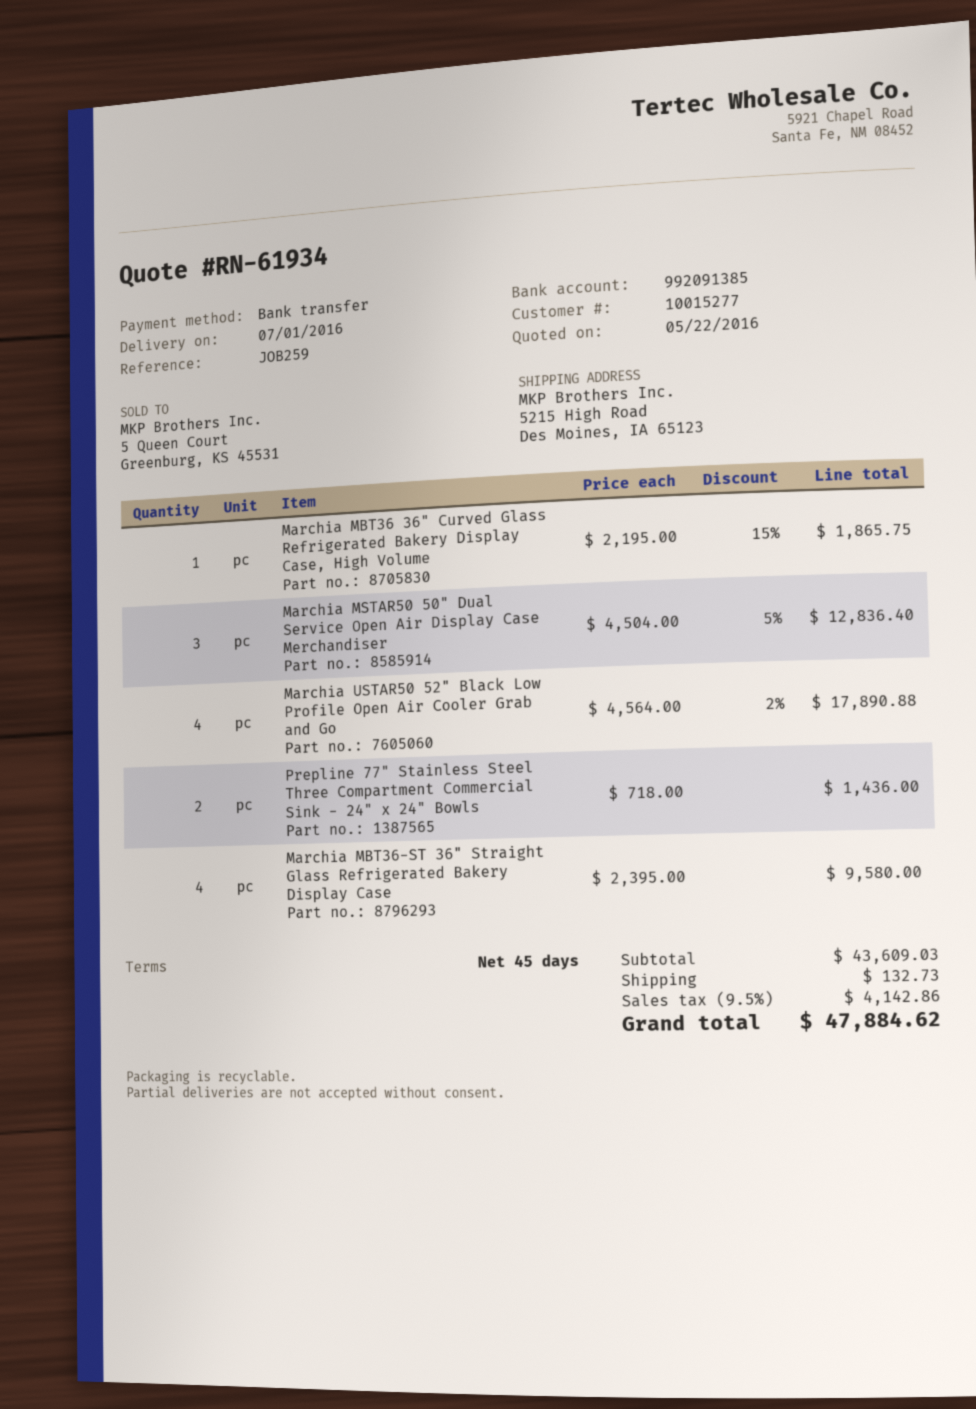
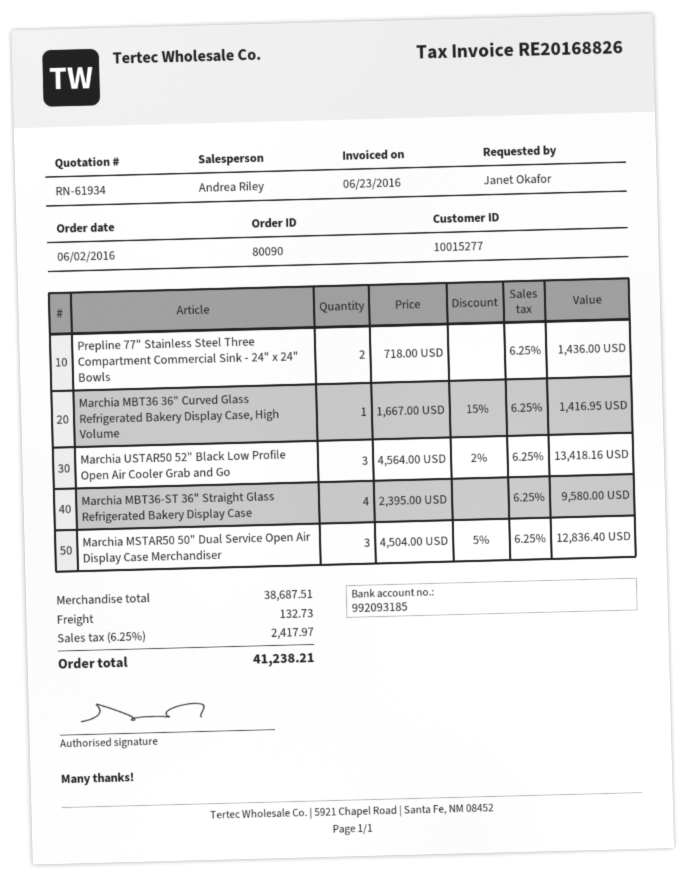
bank account: 992091385 -> 992093185
Marchia MBT36 36" Curved Glass Refrigerated Bakery Display Case, High Volume: 1 x 2195.00 - 15% = 1865.75 -> 1 x 1667.00 - 15% = 1416.95
Marchia USTAR50 52" Black Low Profile Open Air Cooler Grab and Go: 4 x 4564.00 - 2% = 17890.88 -> 3 x 4564.00 - 2% = 13418.16
subtotal: 43609.03 -> 38687.51
tax: 9.5% = 4142.86 -> 6.25% = 2417.97
total: 47884.62 -> 41238.21

